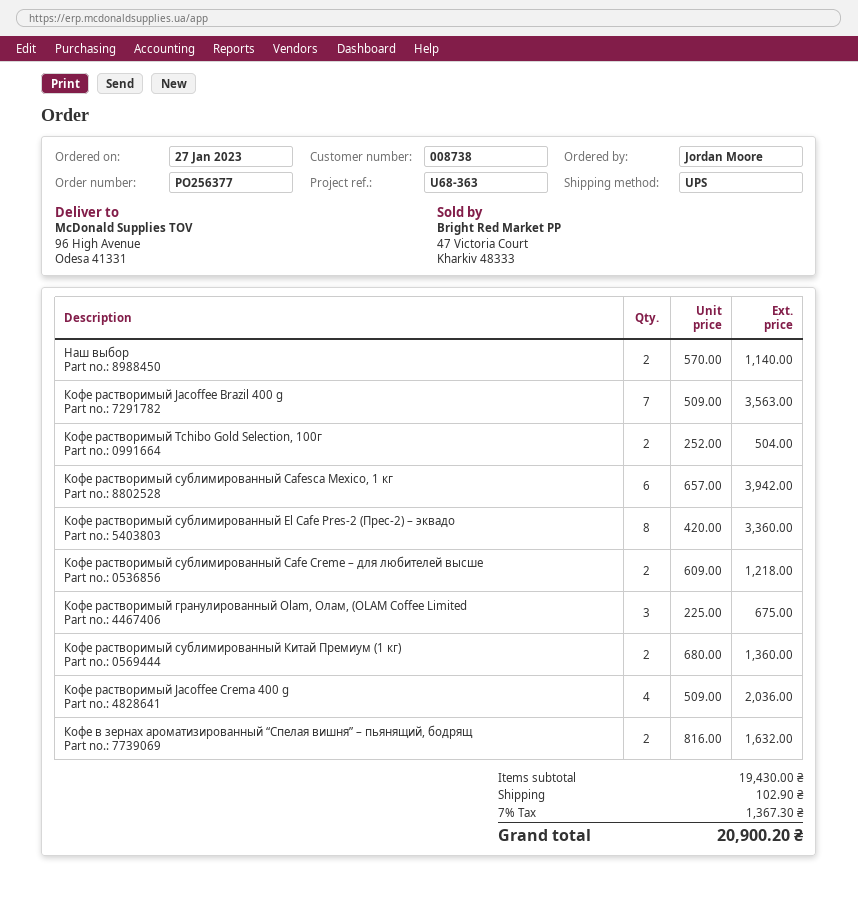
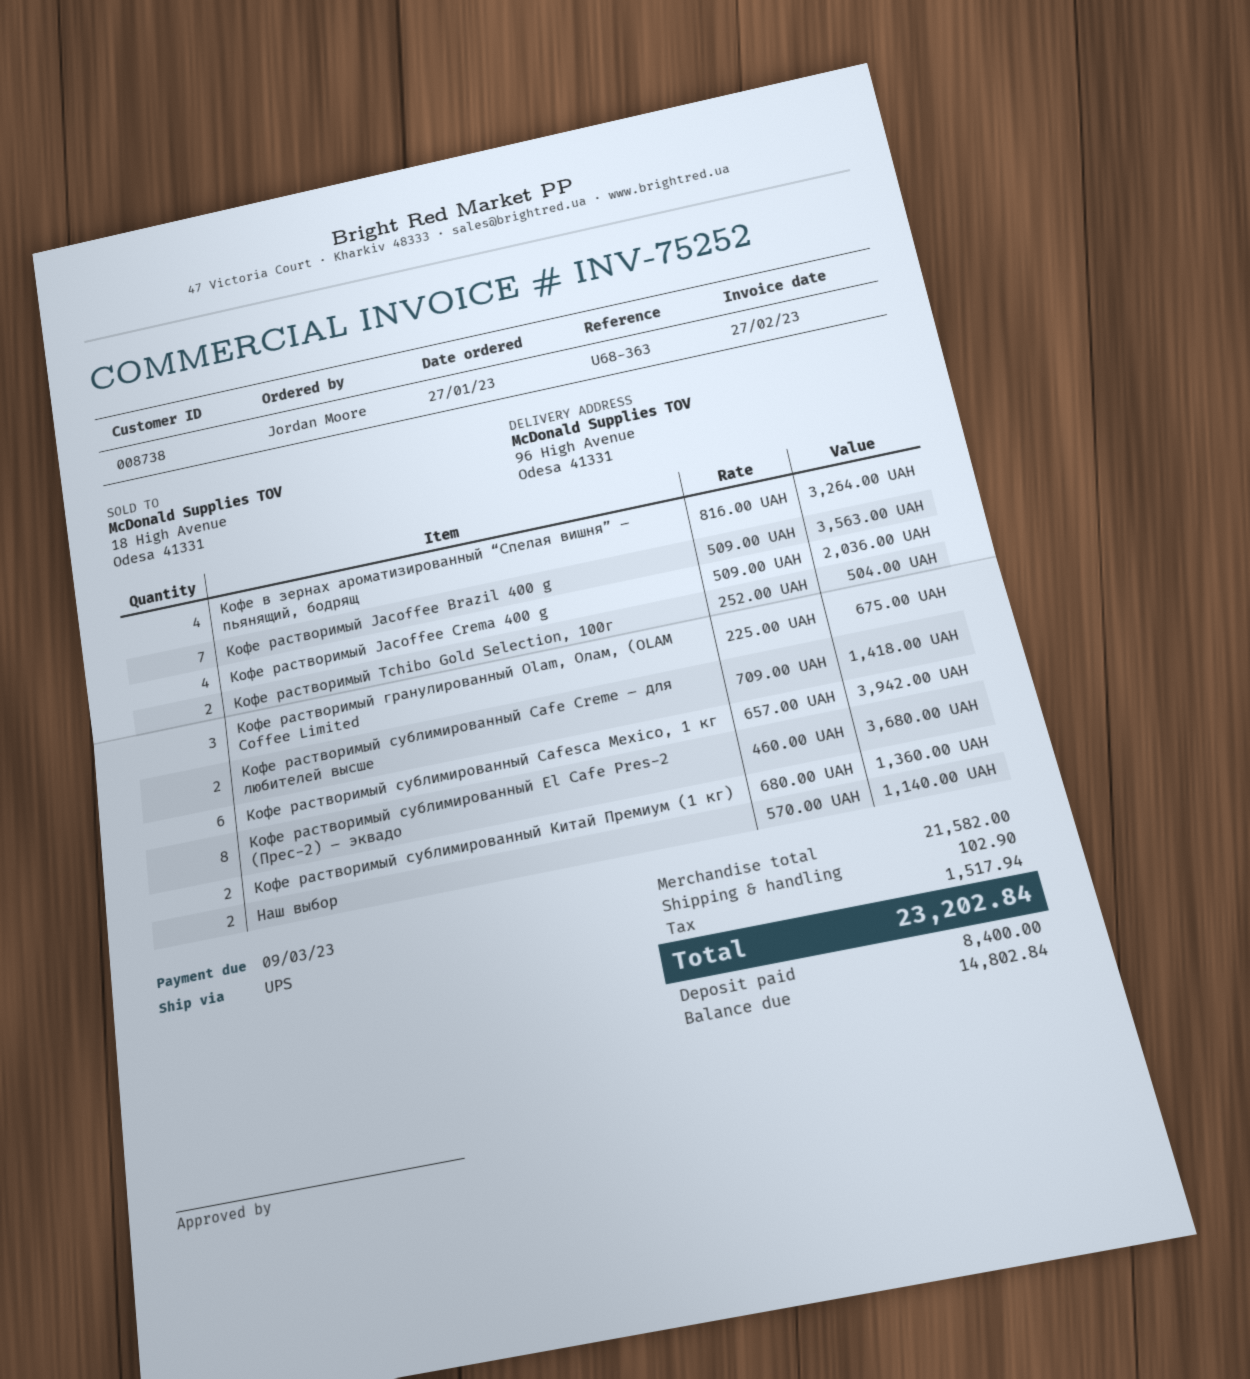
Кофе растворимый сублимированный El Cafe Pres-2 (Прес-2) – эквадо: 8 x 420.00 = 3360.00 -> 8 x 460.00 = 3680.00
Кофе растворимый сублимированный Cafe Creme – для любителей высше: 2 x 609.00 = 1218.00 -> 2 x 709.00 = 1418.00
Кофе в зернах ароматизированный “Спелая вишня” – пьянящий, бодрящ: 2 x 816.00 = 1632.00 -> 4 x 816.00 = 3264.00
subtotal: 19430.00 -> 21582.00
tax: 1367.30 -> 1517.94
total: 20900.20 -> 23202.84

